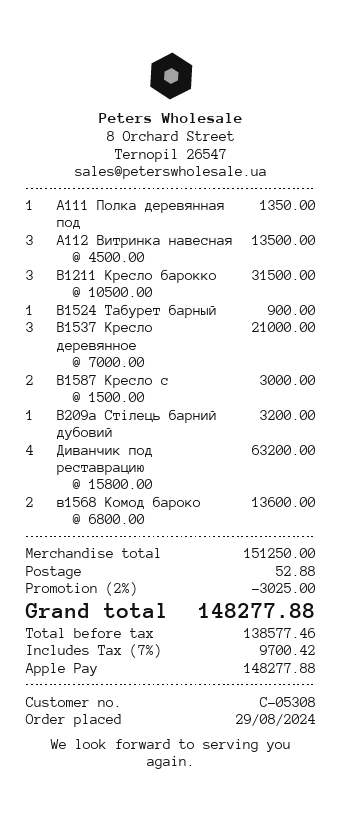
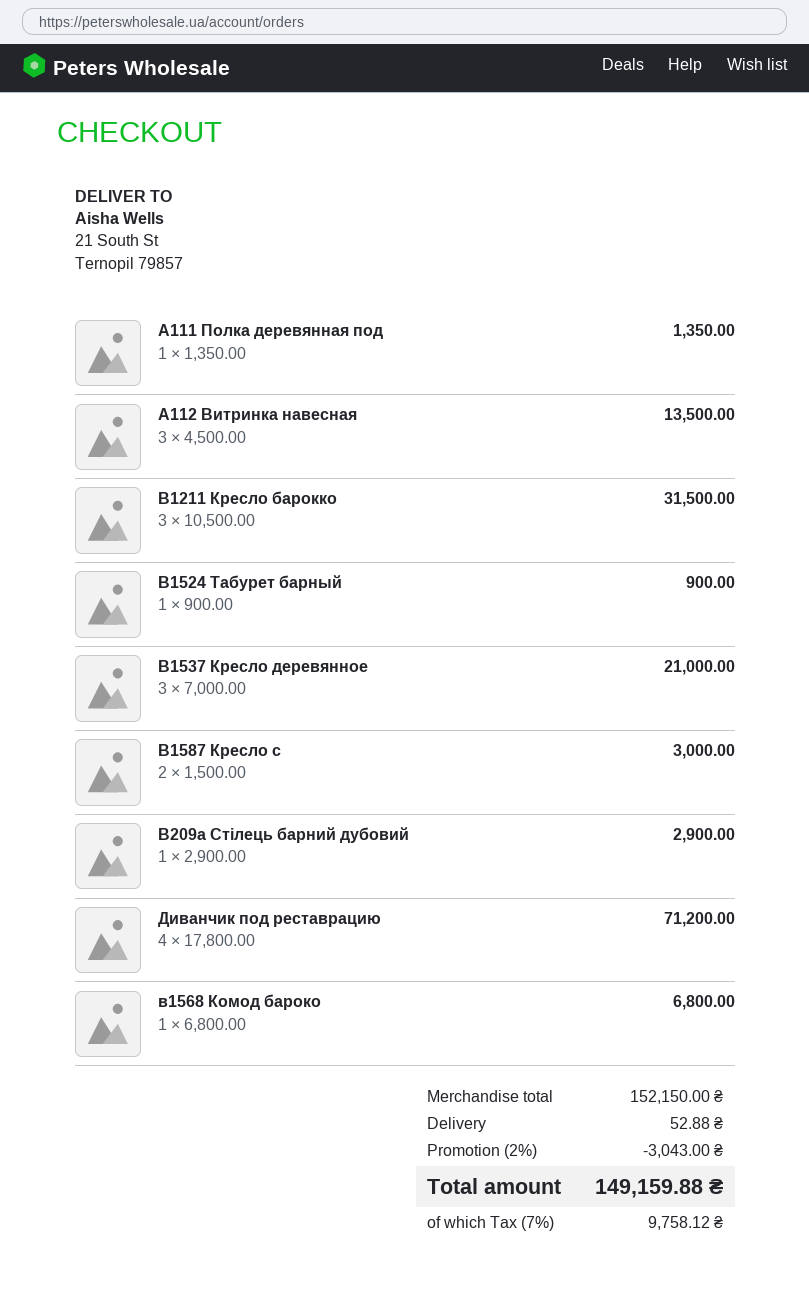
В209а Стілець барний дубовий: 1 x 3200.00 = 3200.00 -> 1 x 2900.00 = 2900.00
Диванчик под реставрацию: 4 x 15800.00 = 63200.00 -> 4 x 17800.00 = 71200.00
в1568 Комод бароко: 2 x 6800.00 = 13600.00 -> 1 x 6800.00 = 6800.00
subtotal: 151250.00 -> 152150.00
discount: 2% = 3025.00 -> 2% = 3043.00
tax: 7% = 9700.42 -> 7% = 9758.12
total: 148277.88 -> 149159.88

